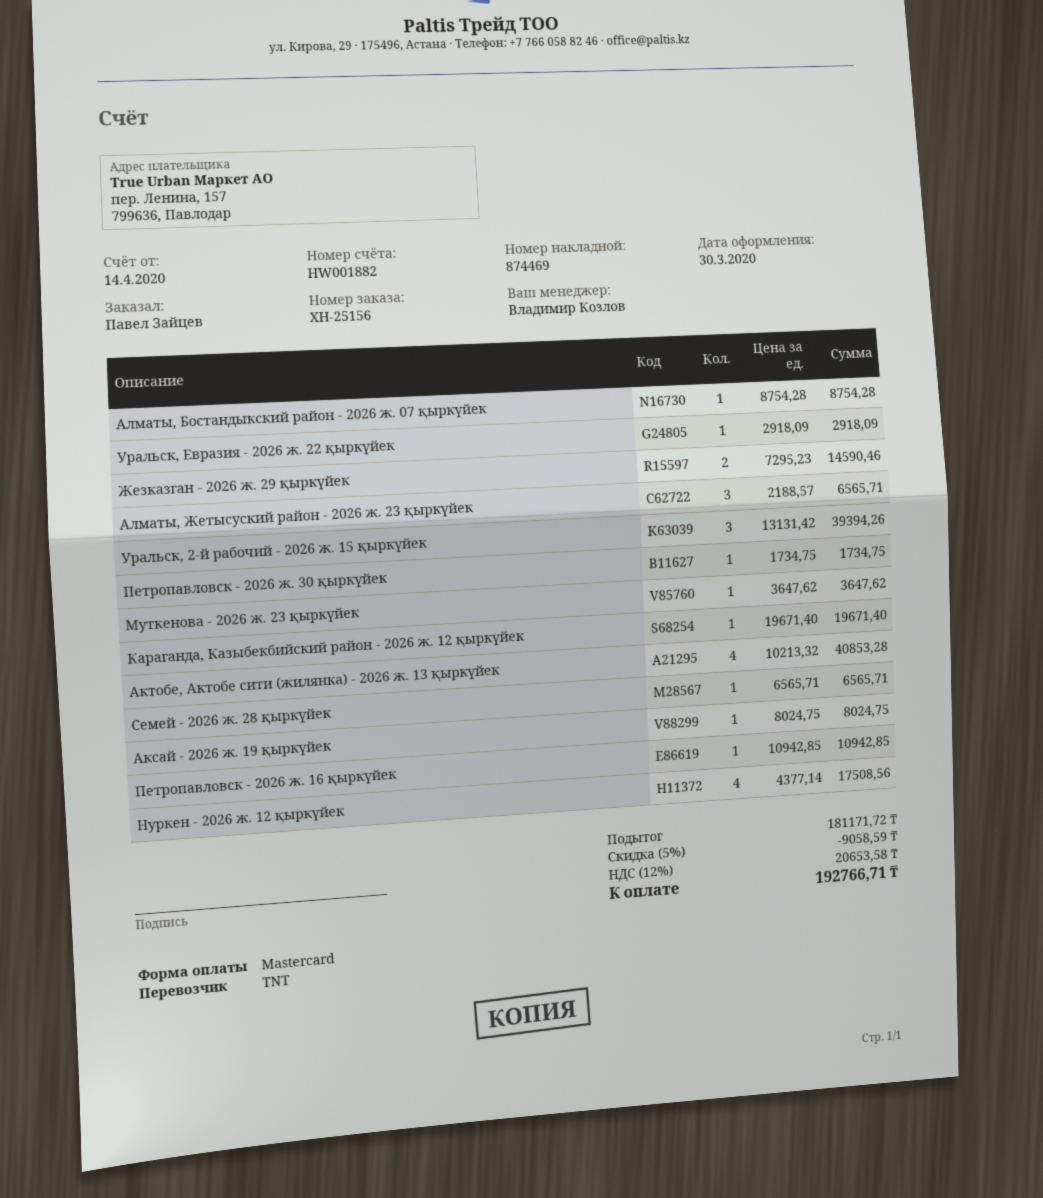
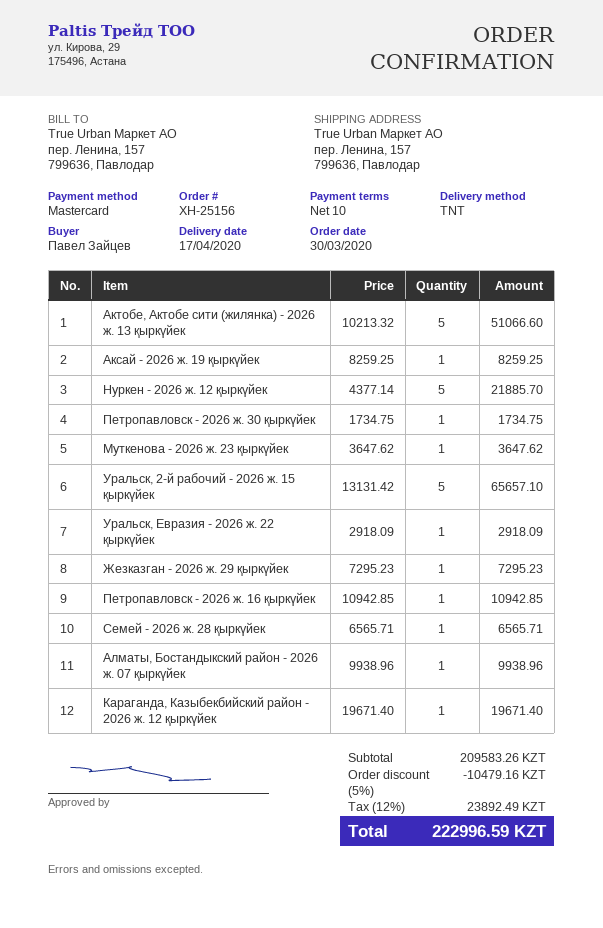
Алматы, Бостандыкский район - 2026 ж. 07 қыркүйек: 1 x 8754.28 = 8754.28 -> 1 x 9938.96 = 9938.96
Жезказган - 2026 ж. 29 қыркүйек: 2 x 7295.23 = 14590.46 -> 1 x 7295.23 = 7295.23
Алматы, Жетысуский район - 2026 ж. 23 қыркүйек: 3 x 2188.57 = 6565.71 -> none
Уральск, 2-й рабочий - 2026 ж. 15 қыркүйек: 3 x 13131.42 = 39394.26 -> 5 x 13131.42 = 65657.10
Актобе, Актобе сити (жилянка) - 2026 ж. 13 қыркүйек: 4 x 10213.32 = 40853.28 -> 5 x 10213.32 = 51066.60
Аксай - 2026 ж. 19 қыркүйек: 1 x 8024.75 = 8024.75 -> 1 x 8259.25 = 8259.25
Нуркен - 2026 ж. 12 қыркүйек: 4 x 4377.14 = 17508.56 -> 5 x 4377.14 = 21885.70
subtotal: 181171.72 -> 209583.26
discount: 5% = 9058.59 -> 5% = 10479.16
tax: 12% = 20653.58 -> 12% = 23892.49
total: 192766.71 -> 222996.59

